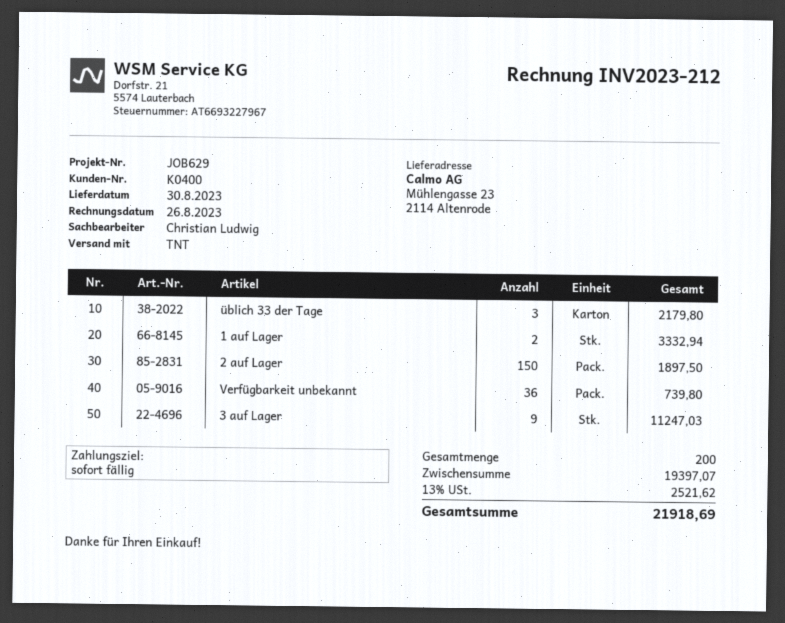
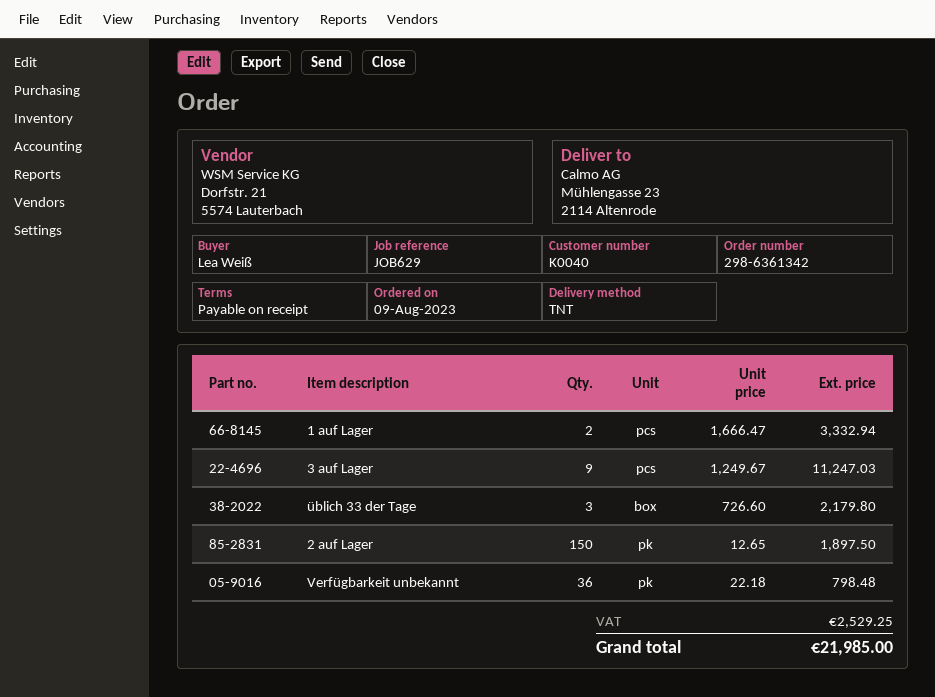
customer number: K0400 -> K0040
Verfügbarkeit unbekannt: 36 for 739.80 -> 36 for 798.48
tax: 2521.62 -> 2529.25
total: 21918.69 -> 21985.00

